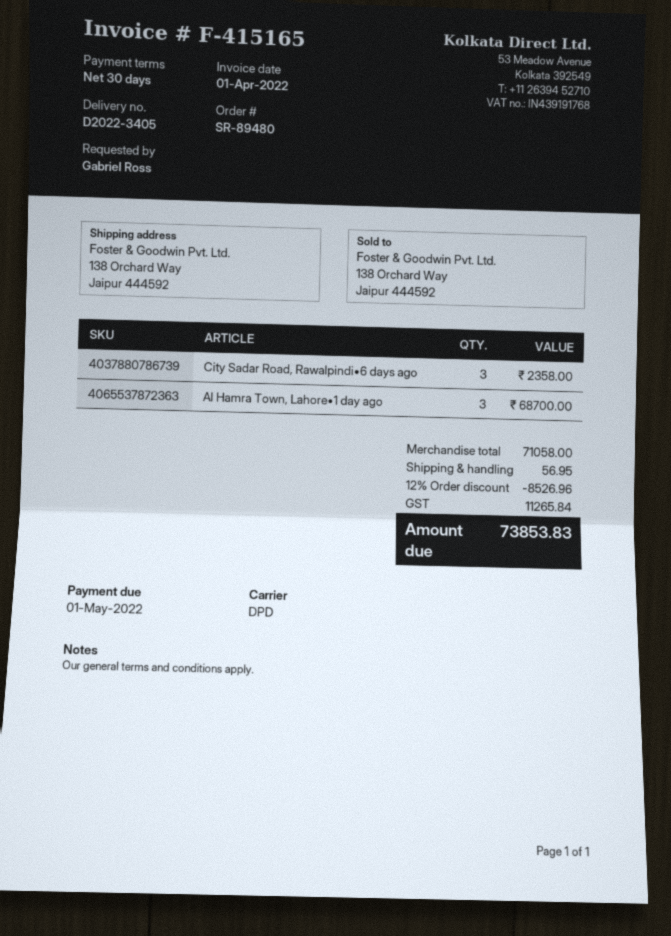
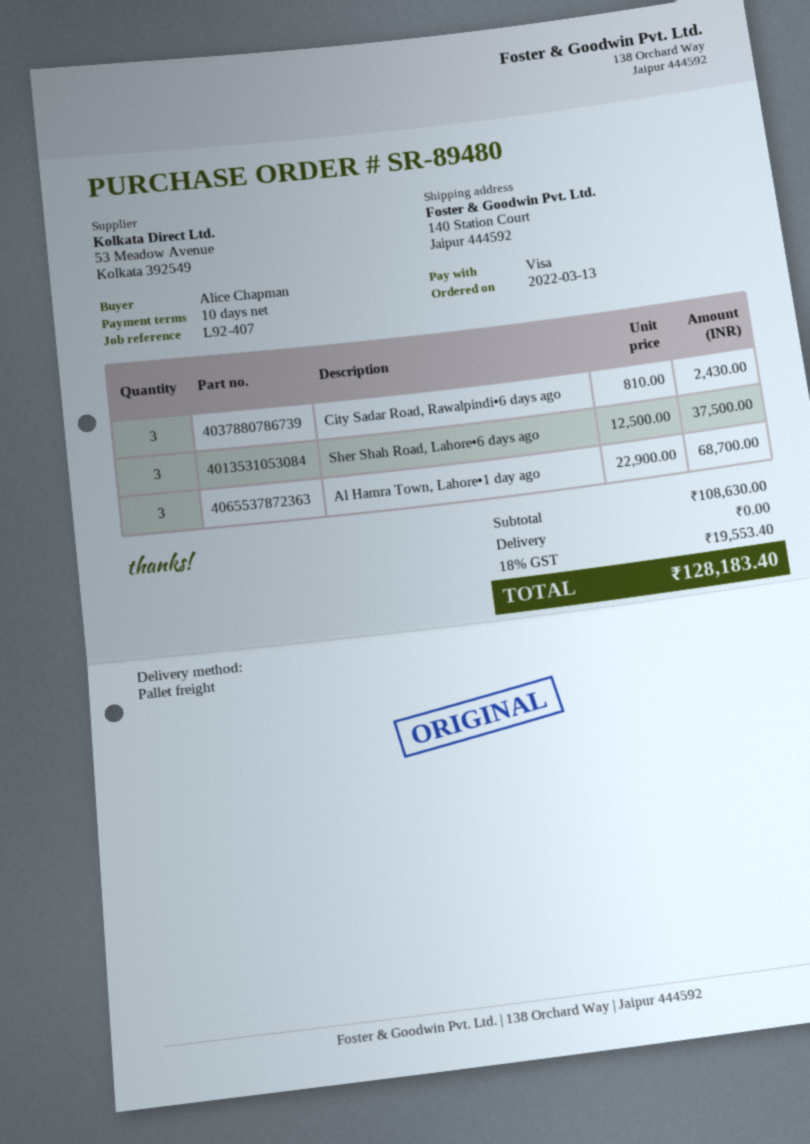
payment terms: 30 days -> 10 days
ordered by: Gabriel Ross -> Alice Chapman
shipping method: DPD -> pallet freight
ship to: 138 Orchard Way, Jaipur 444592 -> 140 Station Court, Jaipur 444592
City Sadar Road, Rawalpindi•6 days ago: 3 for 2358.00 -> 3 for 2430.00
Sher Shah Road, Lahore•6 days ago: none -> 3 for 37500.00
subtotal: 71058.00 -> 108630.00
discount: 12% = 8526.96 -> none
shipping: 56.95 -> 0.00
tax: 11265.84 -> 19553.40
total: 73853.83 -> 128183.40

